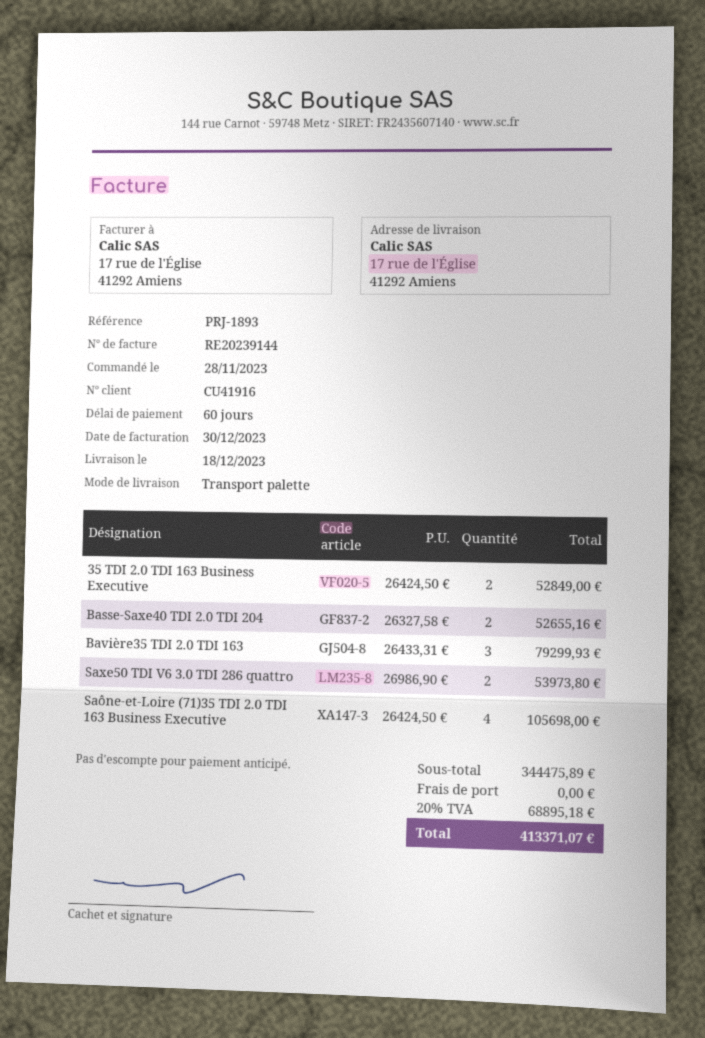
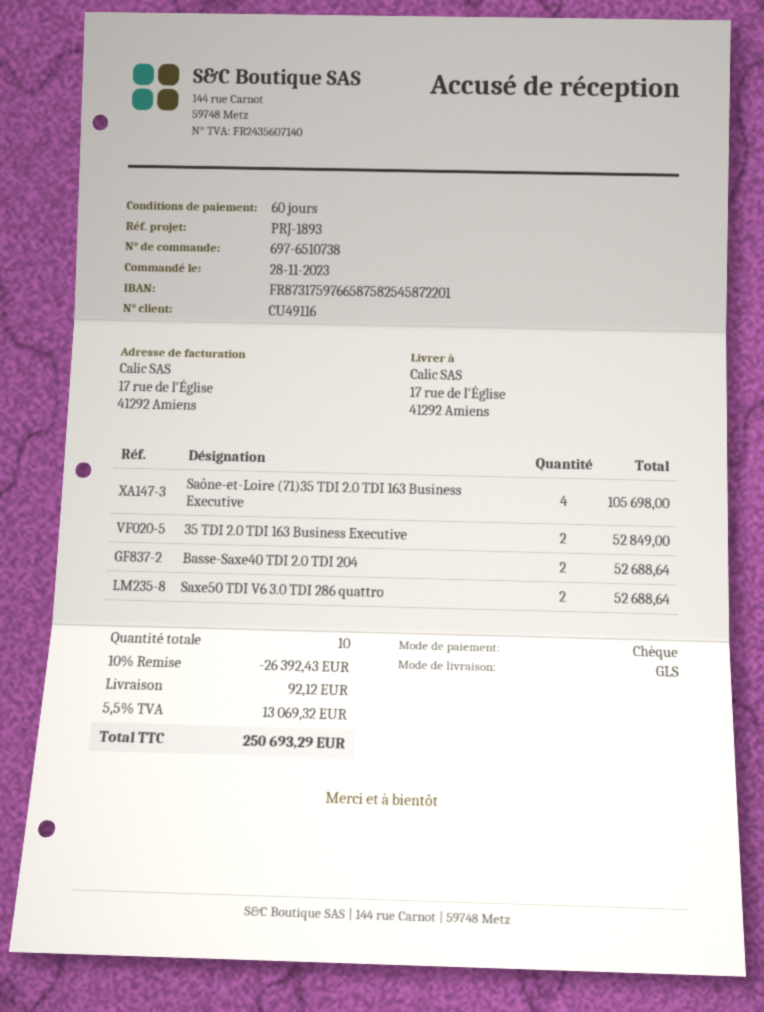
customer number: CU41916 -> CU49116
shipping method: pallet freight -> GLS
Basse-Saxe40 TDI 2.0 TDI 204: 2 for 52655.16 -> 2 for 52688.64
Bavière35 TDI 2.0 TDI 163: 3 for 79299.93 -> none
Saxe50 TDI V6 3.0 TDI 286 quattro: 2 for 53973.80 -> 2 for 52688.64
discount: none -> 10% = 26392.43
shipping: 0.00 -> 92.12
tax: 20% = 68895.18 -> 5.5% = 13069.32
total: 413371.07 -> 250693.29

